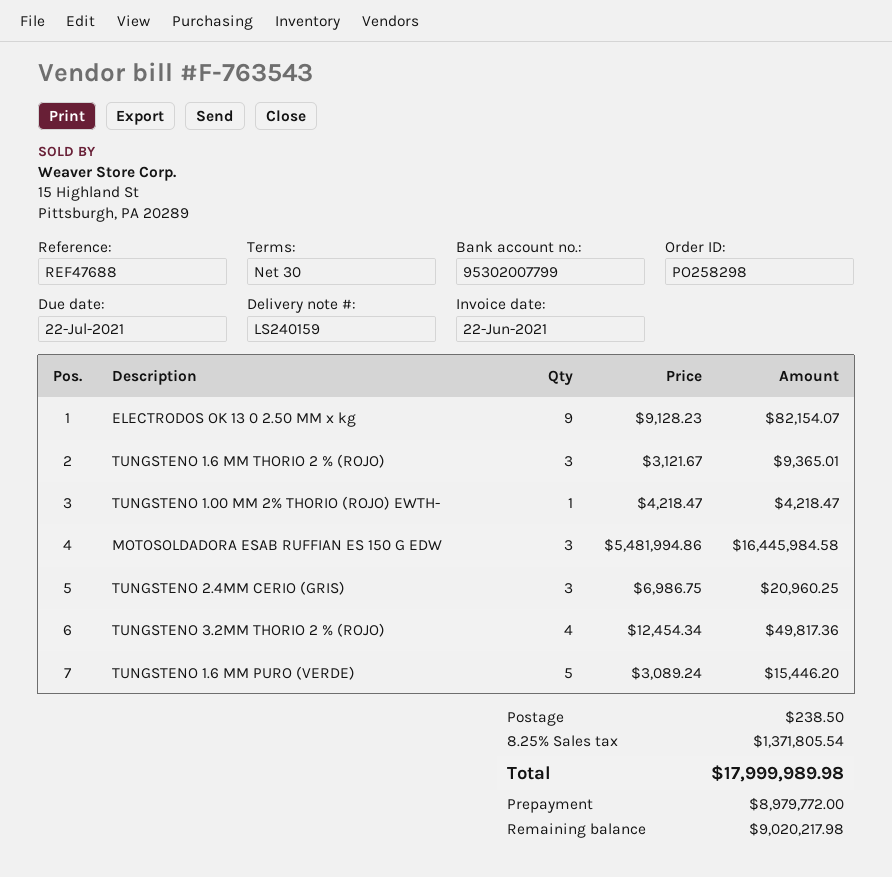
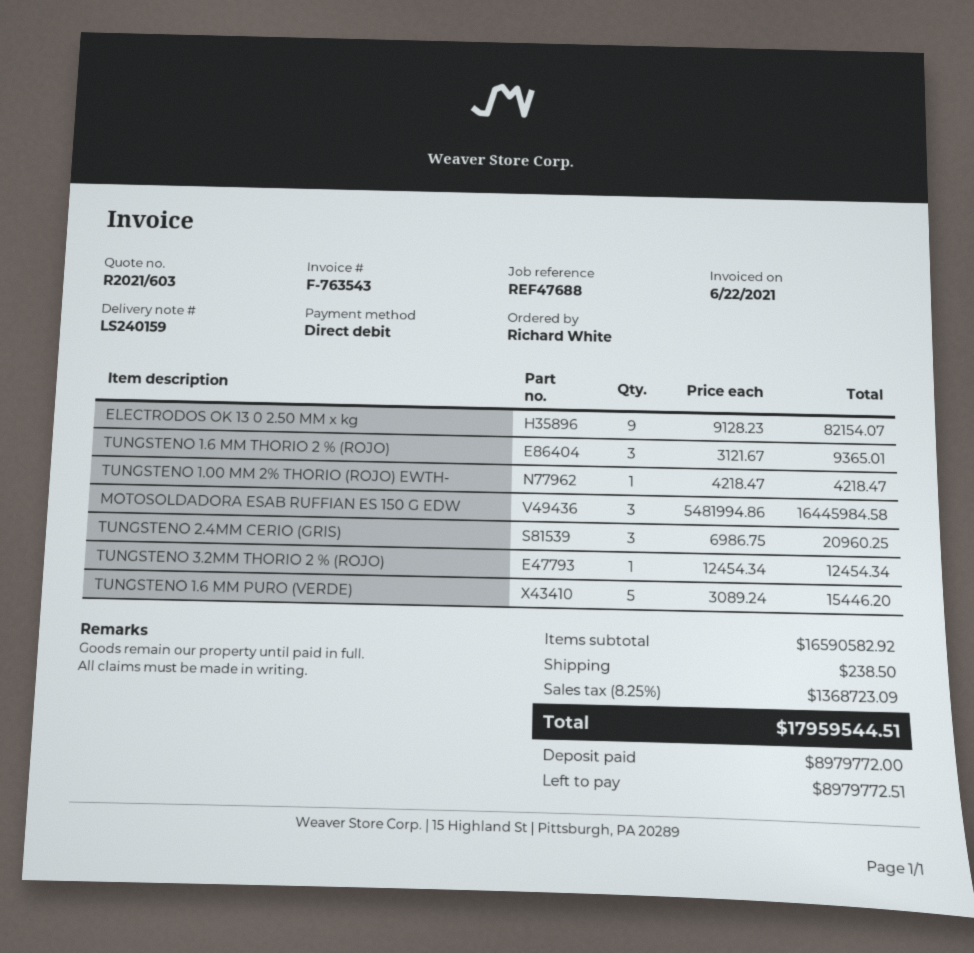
TUNGSTENO 3.2MM THORIO 2 % (ROJO): 4 x 12454.34 = 49817.36 -> 1 x 12454.34 = 12454.34
tax: 8.25% = 1371805.54 -> 8.25% = 1368723.09
total: 17999989.98 -> 17959544.51
balance: 9020217.98 -> 8979772.51

